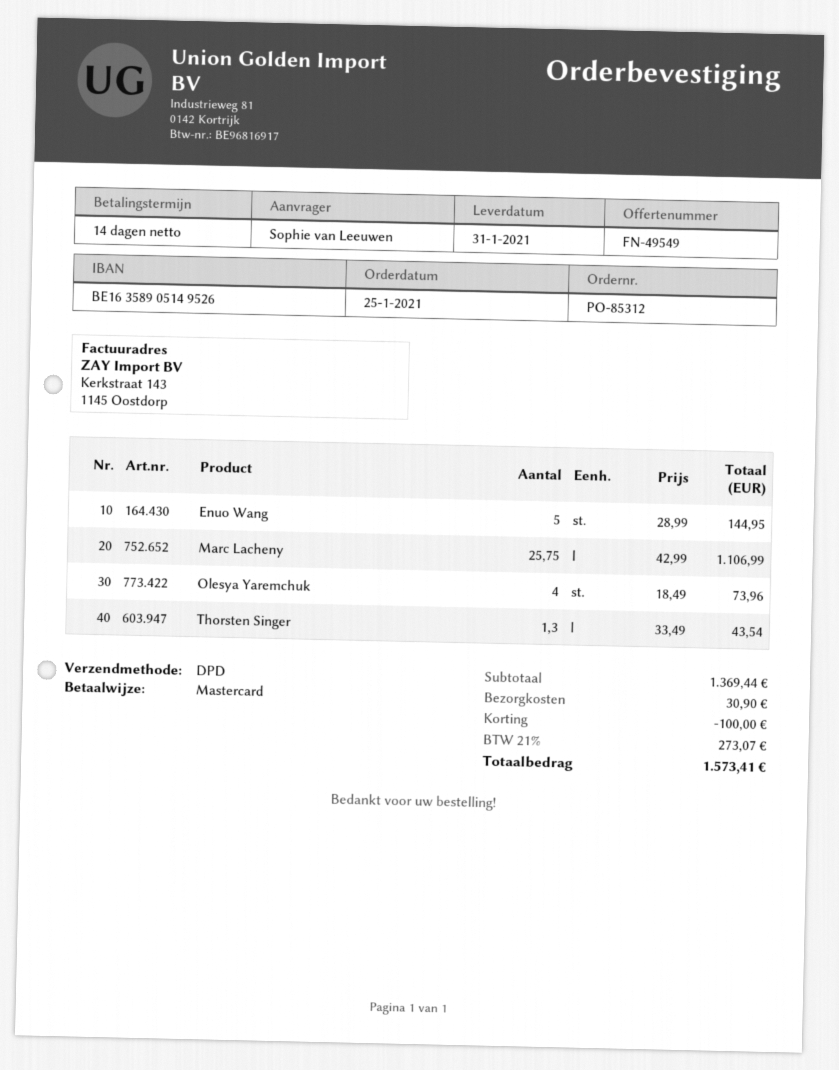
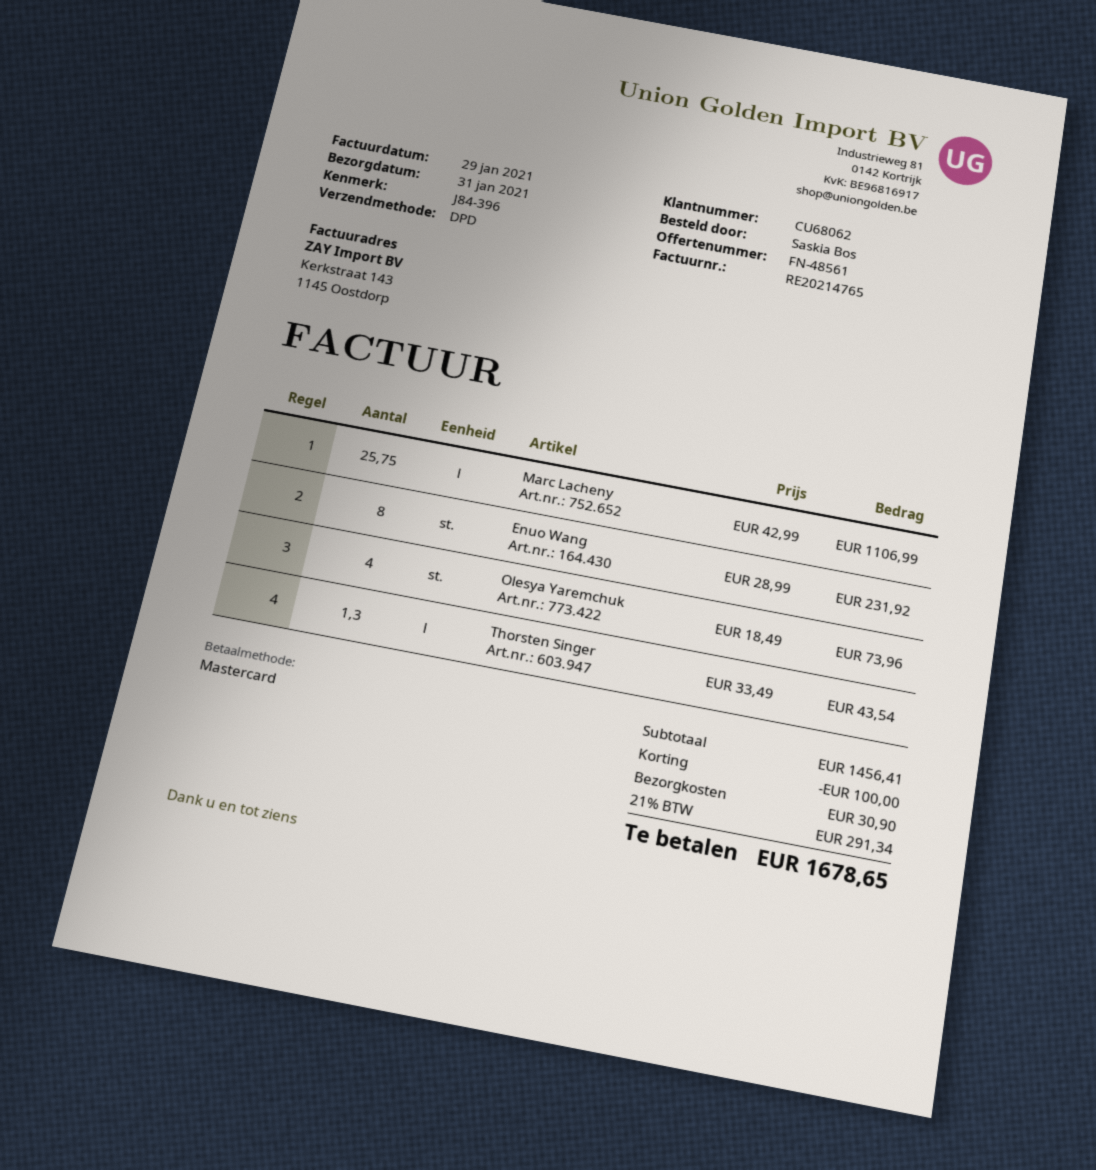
quote number: FN-49549 -> FN-48561
ordered by: Sophie van Leeuwen -> Saskia Bos
Enuo Wang: 5 x 28.99 = 144.95 -> 8 x 28.99 = 231.92
subtotal: 1369.44 -> 1456.41
tax: 21% = 273.07 -> 21% = 291.34
total: 1573.41 -> 1678.65

